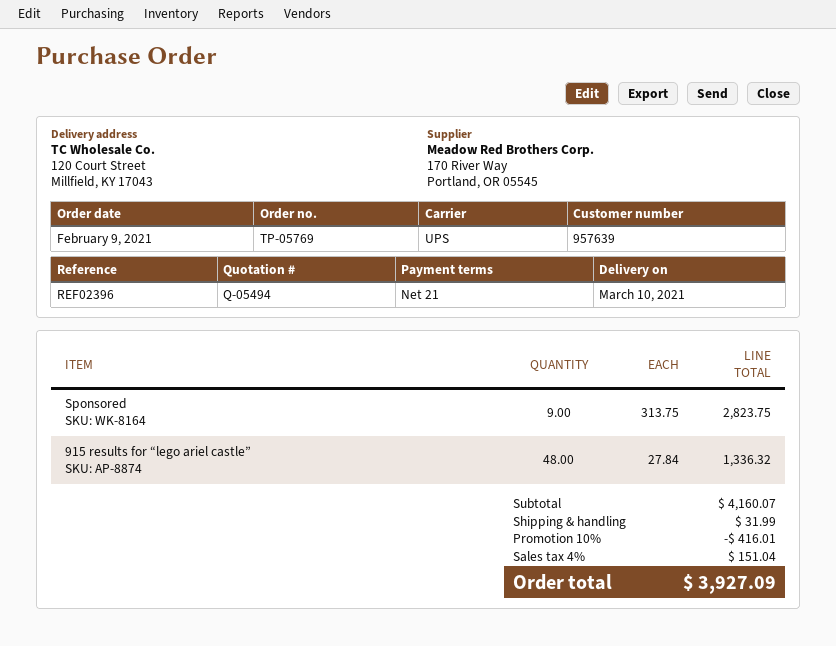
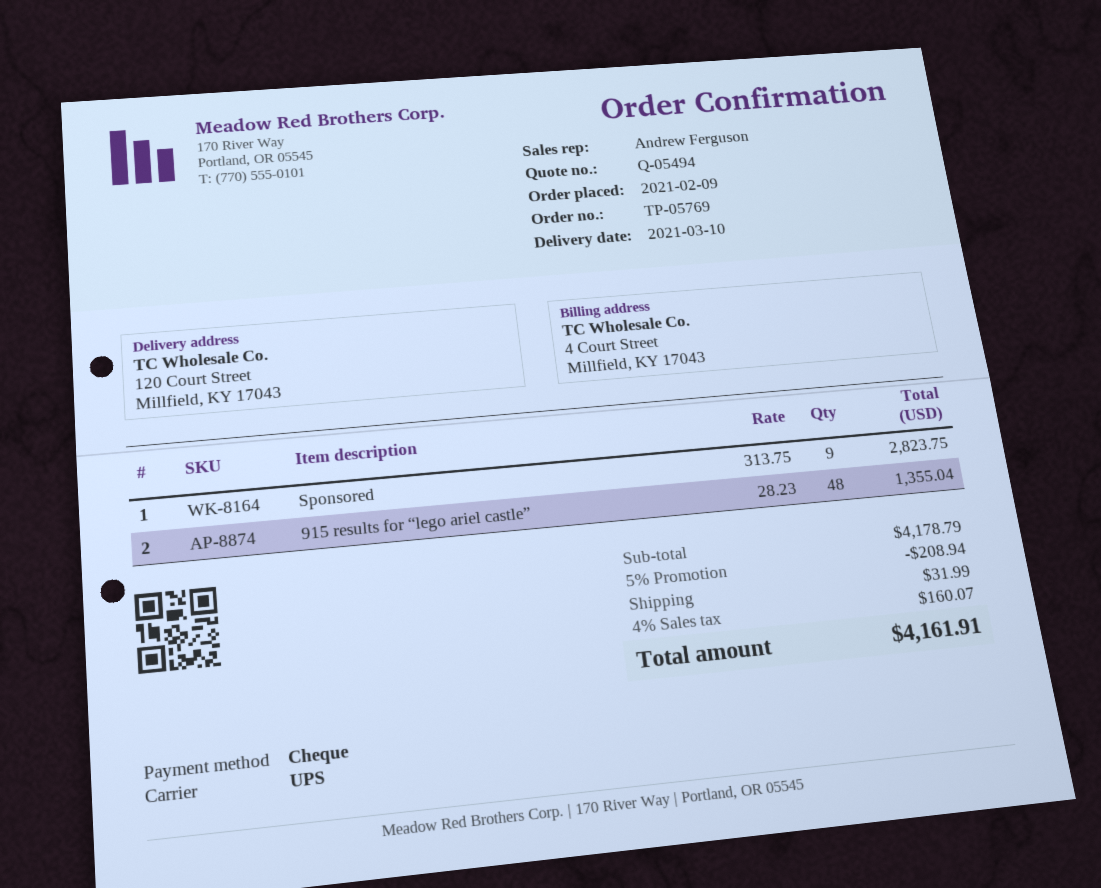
915 results for “lego ariel castle”: 48 x 27.84 = 1336.32 -> 48 x 28.23 = 1355.04
subtotal: 4160.07 -> 4178.79
discount: 10% = 416.01 -> 5% = 208.94
tax: 4% = 151.04 -> 4% = 160.07
total: 3927.09 -> 4161.91

